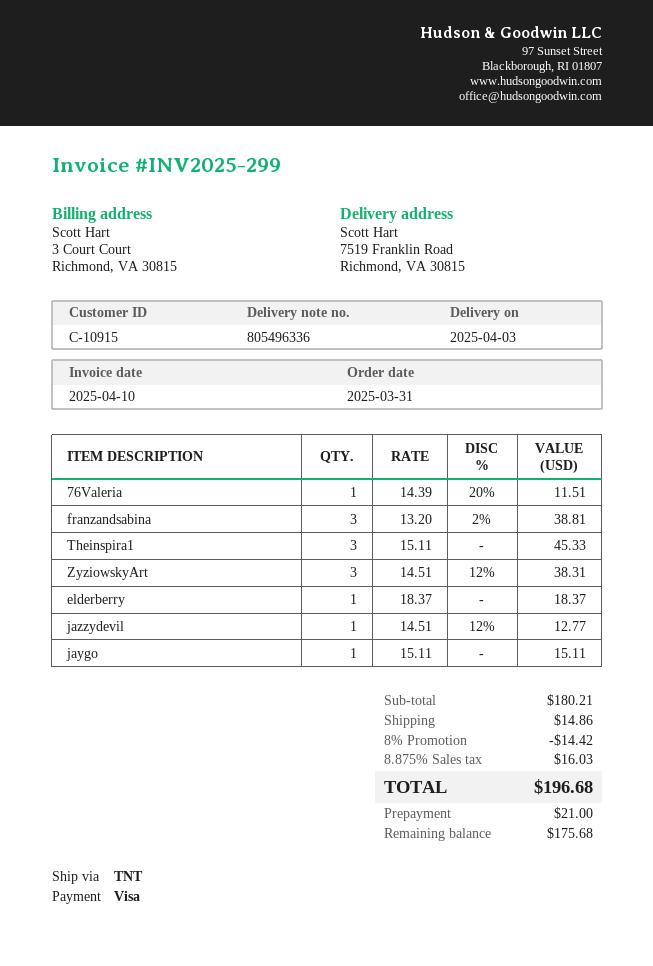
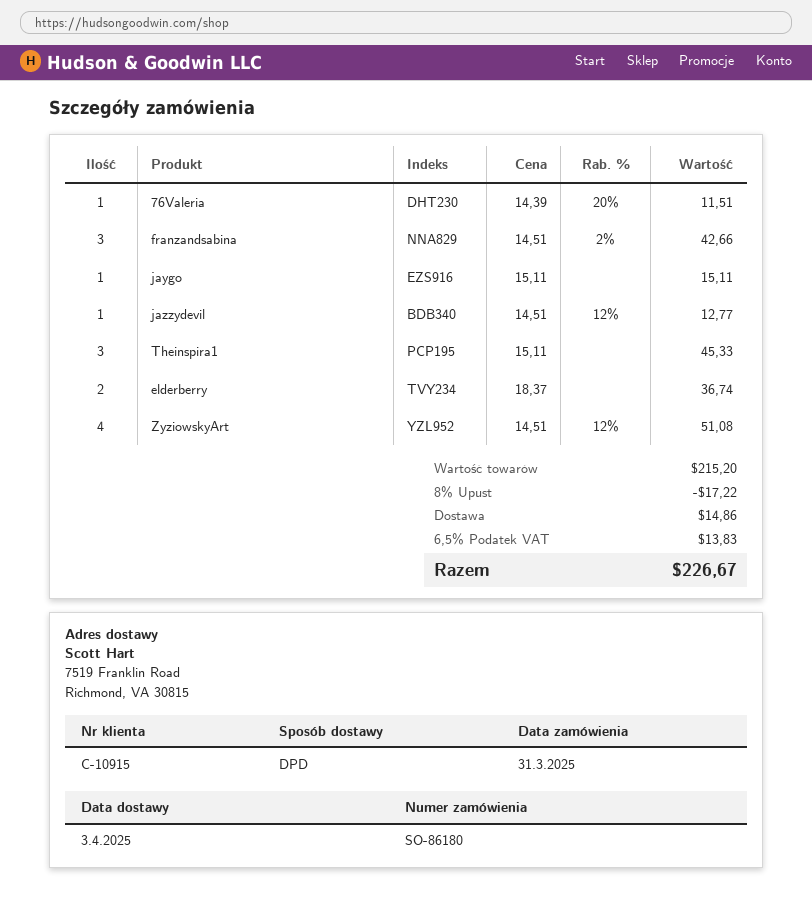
shipping method: TNT -> DPD
franzandsabina: 3 x 13.20 - 2% = 38.81 -> 3 x 14.51 - 2% = 42.66
ZyziowskyArt: 3 x 14.51 - 12% = 38.31 -> 4 x 14.51 - 12% = 51.08
elderberry: 1 x 18.37 = 18.37 -> 2 x 18.37 = 36.74
subtotal: 180.21 -> 215.20
discount: 8% = 14.42 -> 8% = 17.22
tax: 8.875% = 16.03 -> 6.5% = 13.83
total: 196.68 -> 226.67

